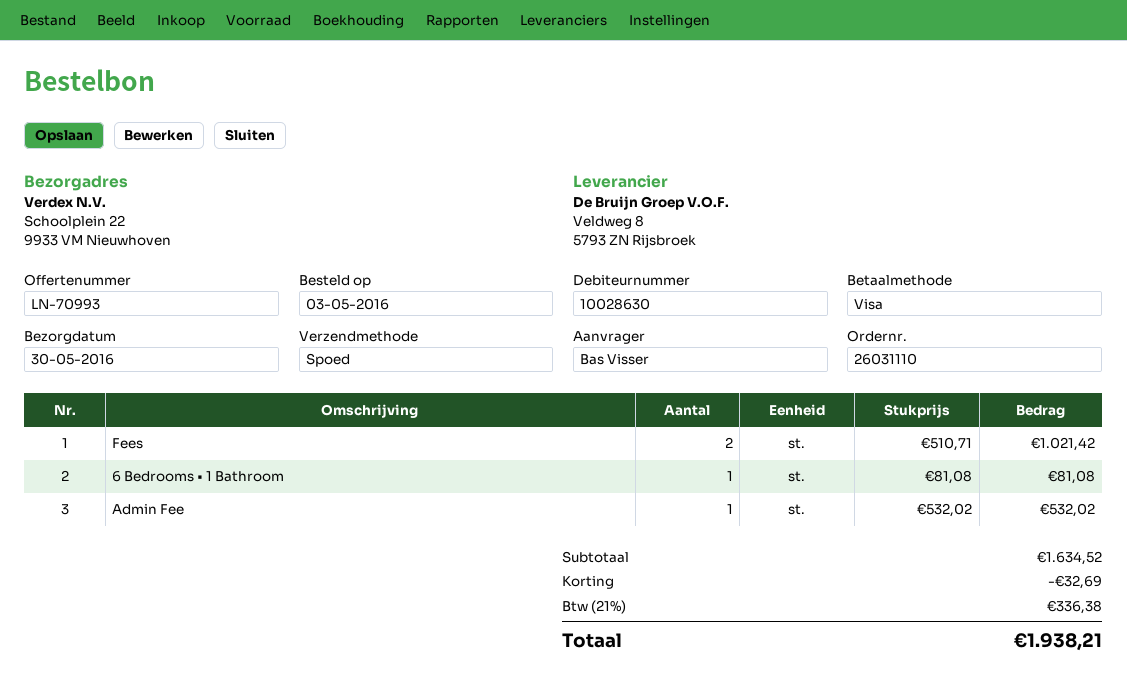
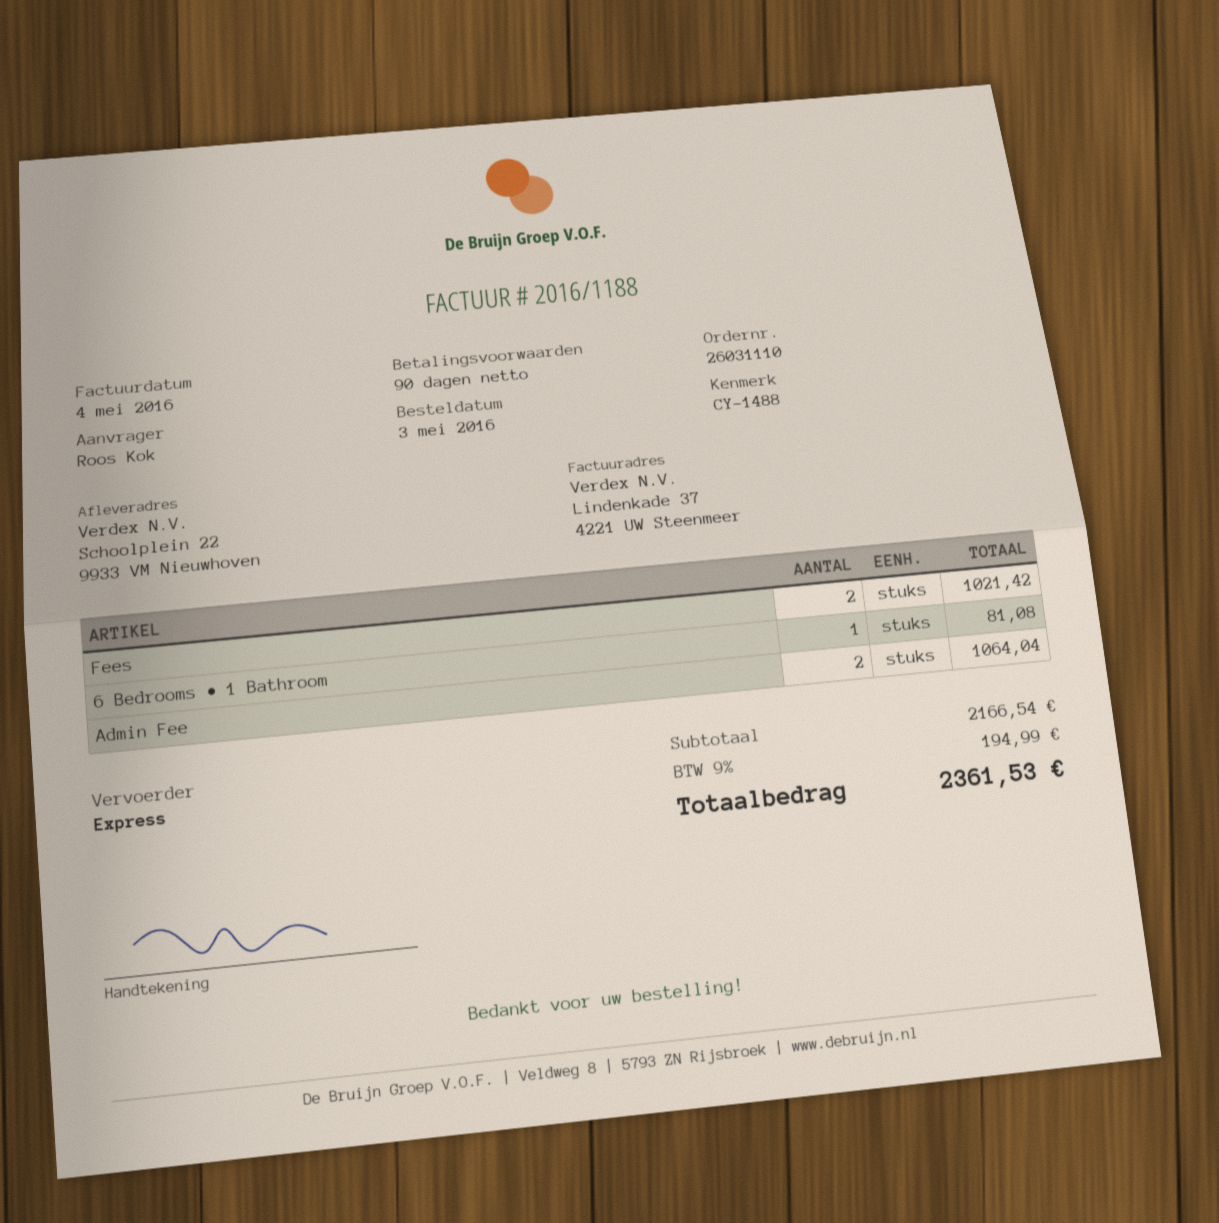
ordered by: Bas Visser -> Roos Kok
Admin Fee: 1 for 532.02 -> 2 for 1064.04
subtotal: 1634.52 -> 2166.54
discount: 32.69 -> none
tax: 21% = 336.38 -> 9% = 194.99
total: 1938.21 -> 2361.53

